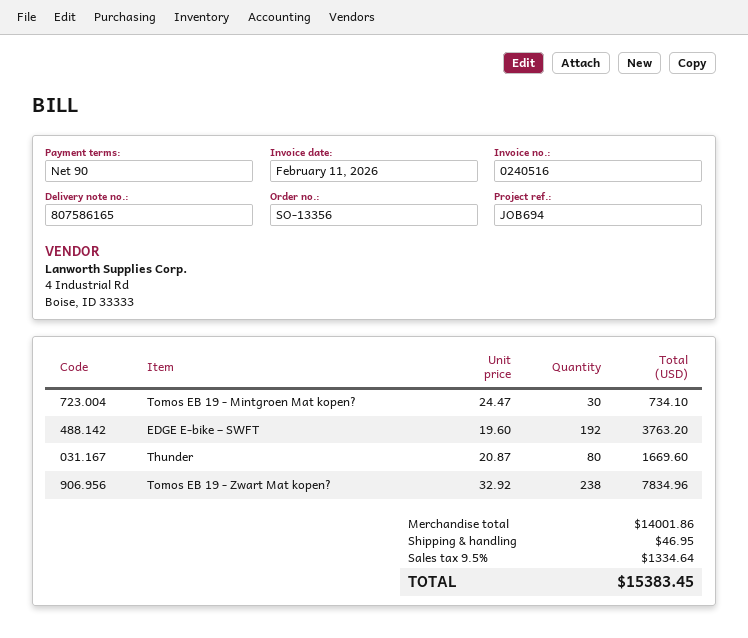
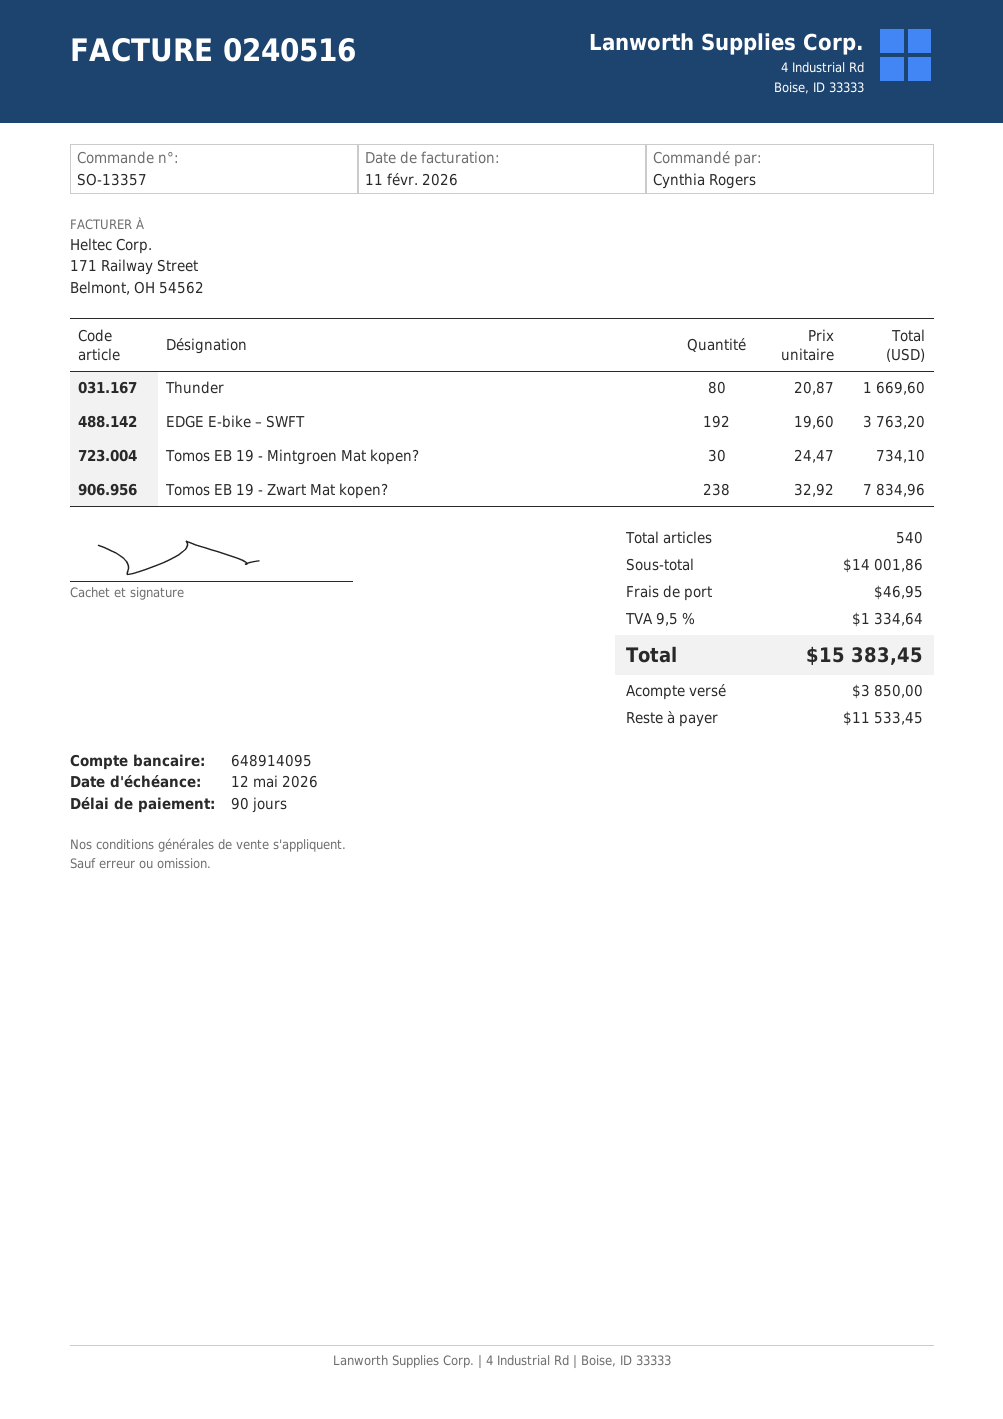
order number: SO-13356 -> SO-13357

